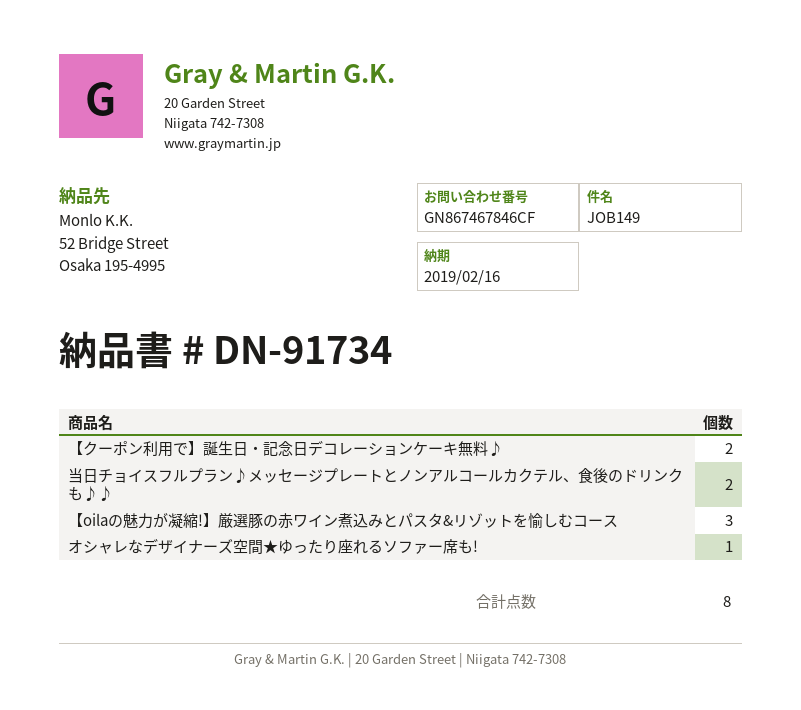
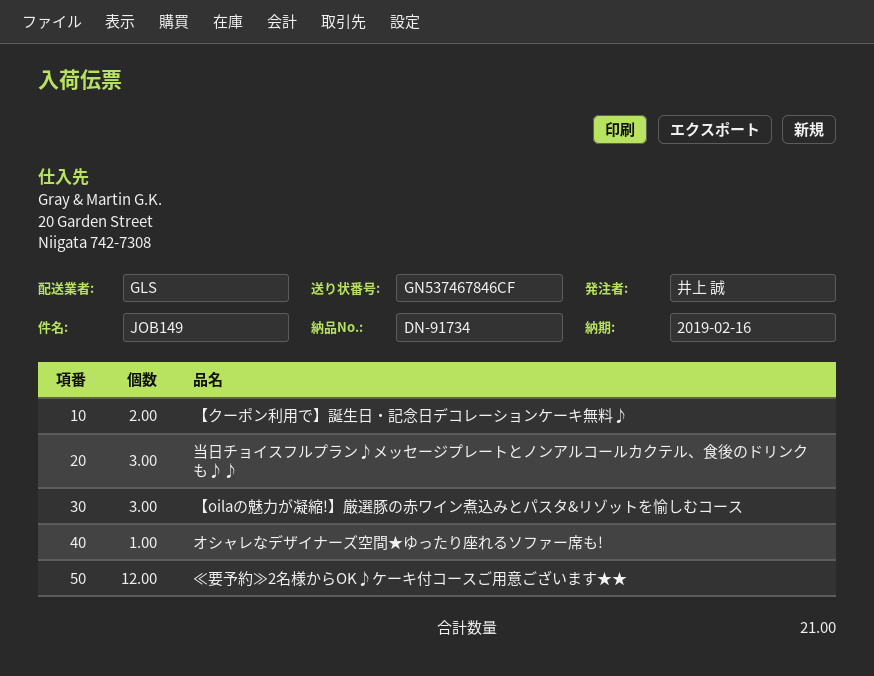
tracking number: GN867467846CF -> GN537467846CF
当日チョイスフルプラン♪メッセージプレートとノンアルコールカクテル、食後のドリンクも♪♪: 2 -> 3
≪要予約≫2名様からOK♪ケーキ付コースご用意ございます★★: none -> 12
total quantity: 8 -> 21

